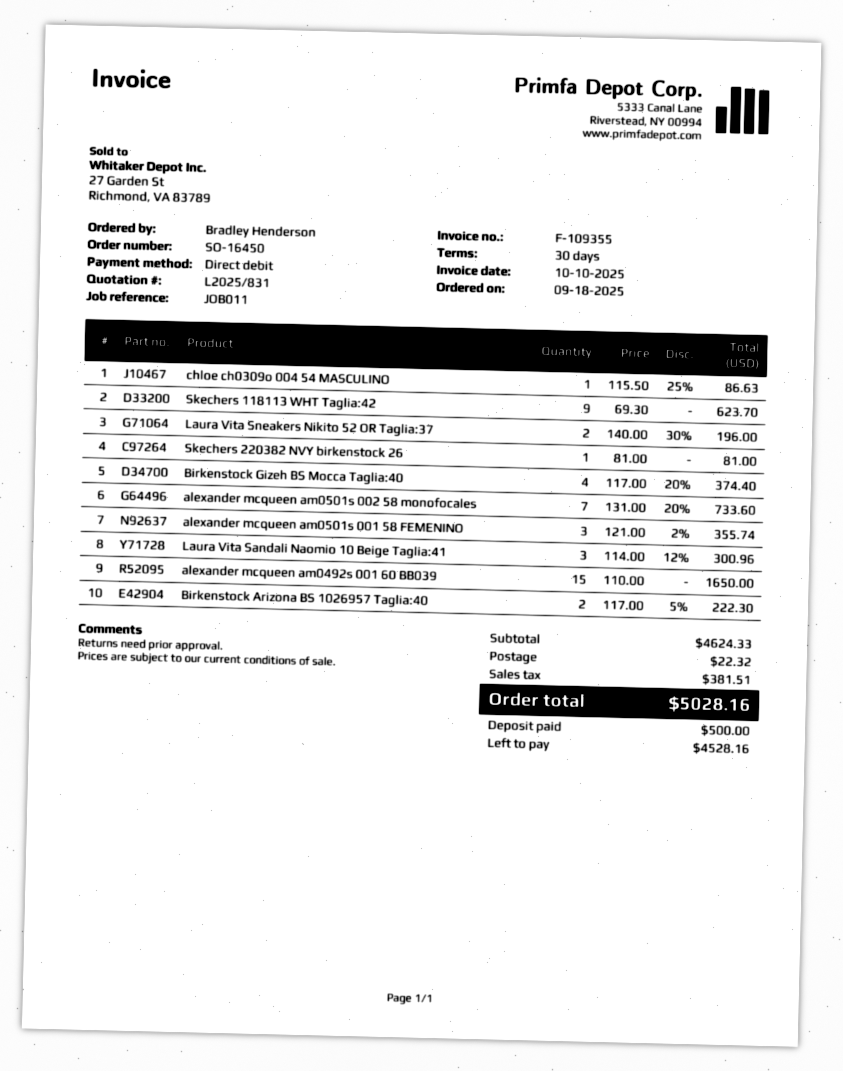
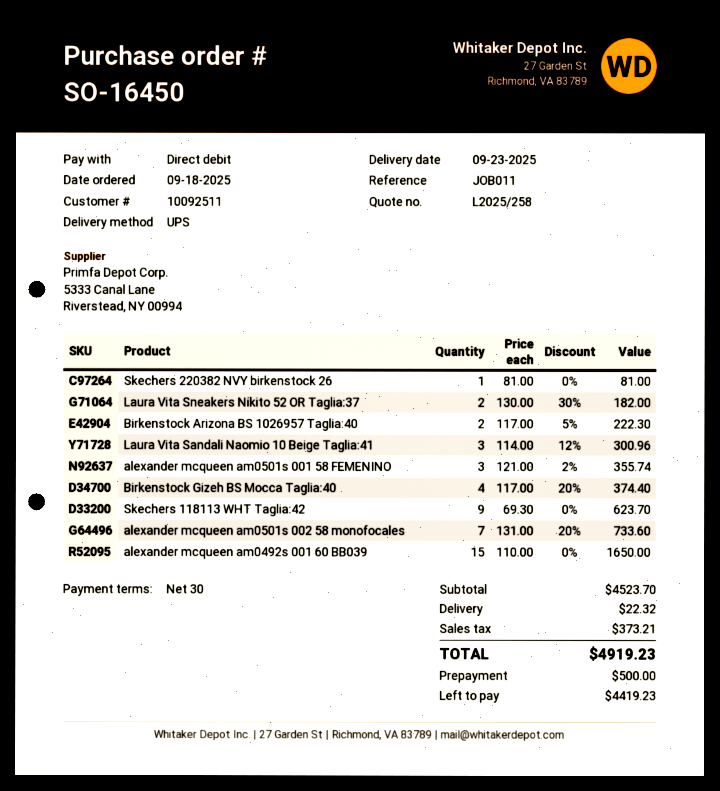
quote number: L2025/831 -> L2025/258
chloe ch0309o 004 54 MASCULINO: 1 x 115.50 - 25% = 86.63 -> none
Laura Vita Sneakers Nikito 52 OR Taglia:37: 2 x 140.00 - 30% = 196.00 -> 2 x 130.00 - 30% = 182.00
subtotal: 4624.33 -> 4523.70
tax: 381.51 -> 373.21
total: 5028.16 -> 4919.23
balance: 4528.16 -> 4419.23

